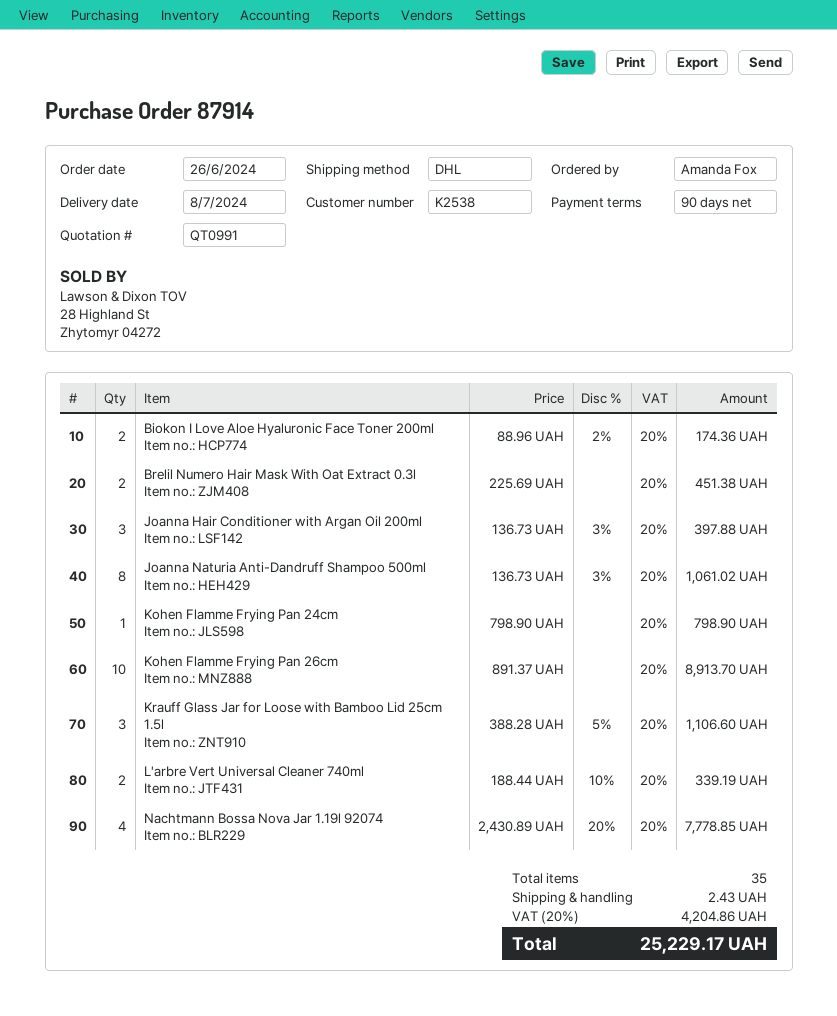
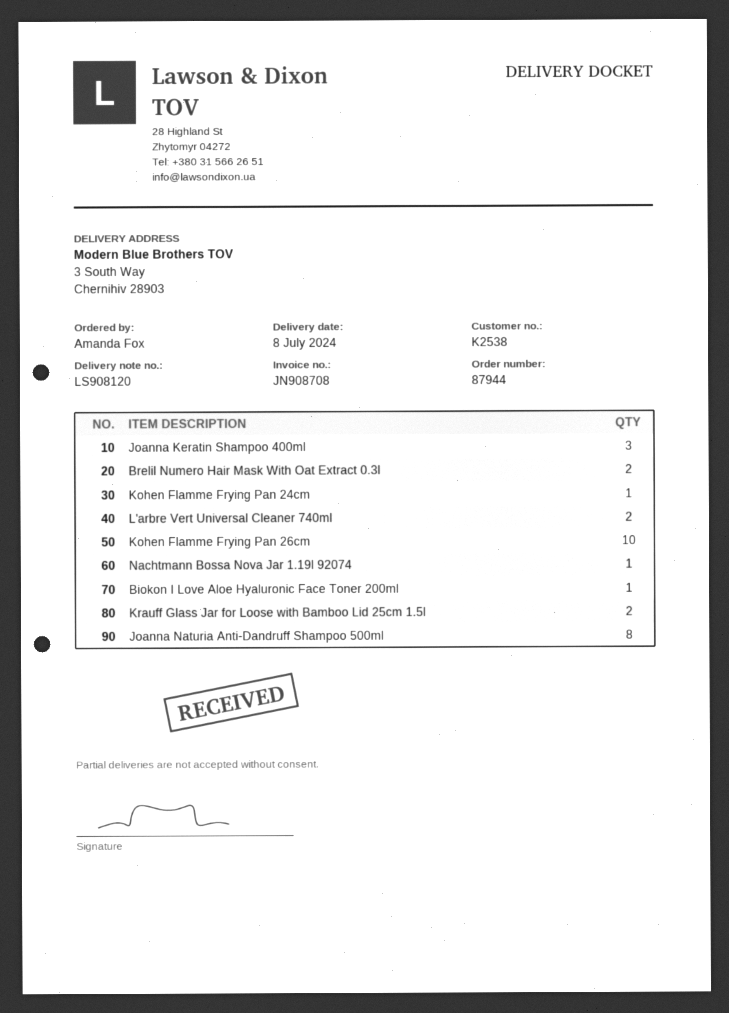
order number: 87914 -> 87944
Biokon I Love Aloe Hyaluronic Face Toner 200ml: 2 -> 1
Joanna Hair Conditioner with Argan Oil 200ml: 3 -> none
Krauff Glass Jar for Loose with Bamboo Lid 25cm 1.5l: 3 -> 2
Nachtmann Bossa Nova Jar 1.19l 92074: 4 -> 1
Joanna Keratin Shampoo 400ml: none -> 3

